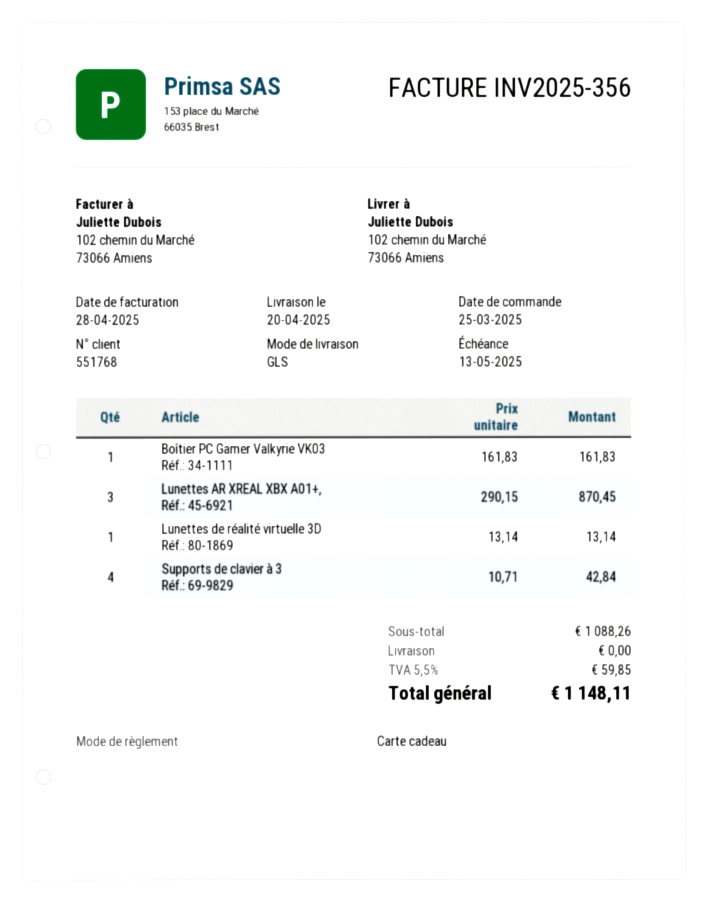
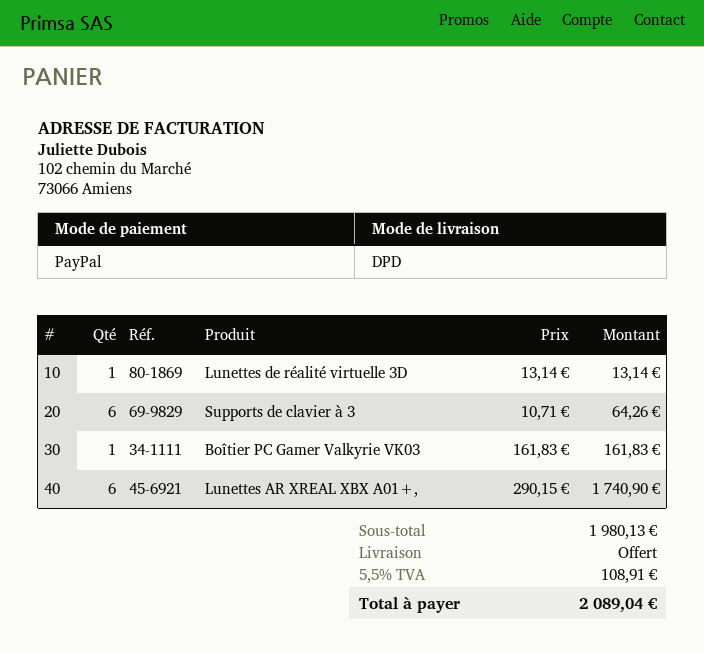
payment method: gift card -> PayPal
shipping method: GLS -> DPD
Lunettes AR XREAL XBX A01+,: 3 x 290.15 = 870.45 -> 6 x 290.15 = 1740.90
Supports de clavier à 3: 4 x 10.71 = 42.84 -> 6 x 10.71 = 64.26
subtotal: 1088.26 -> 1980.13
tax: 5.5% = 59.85 -> 5.5% = 108.91
total: 1148.11 -> 2089.04

